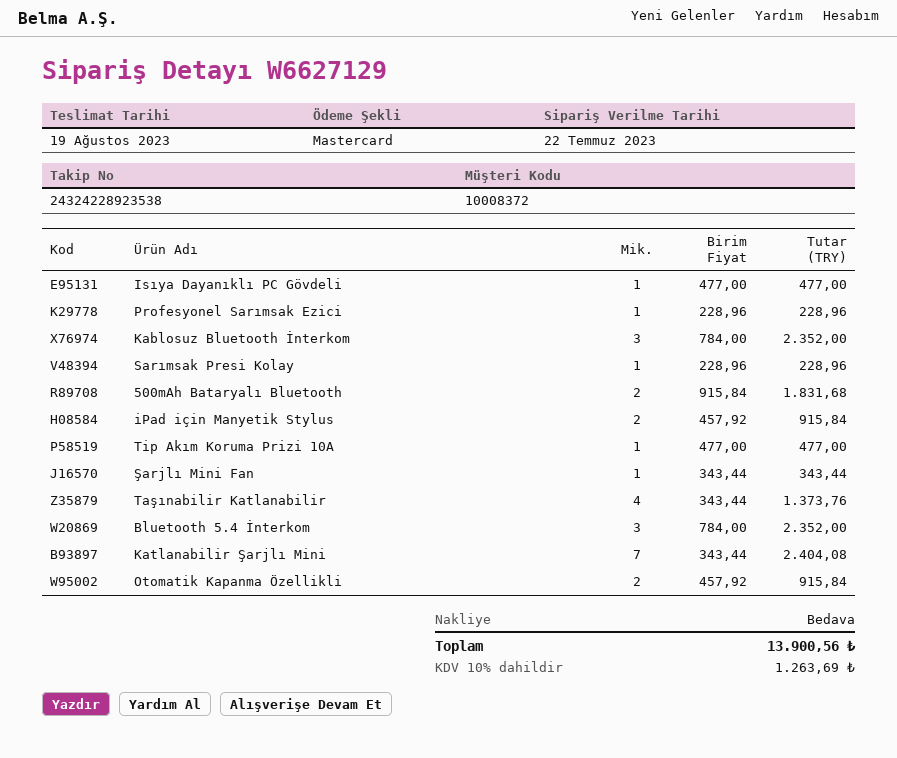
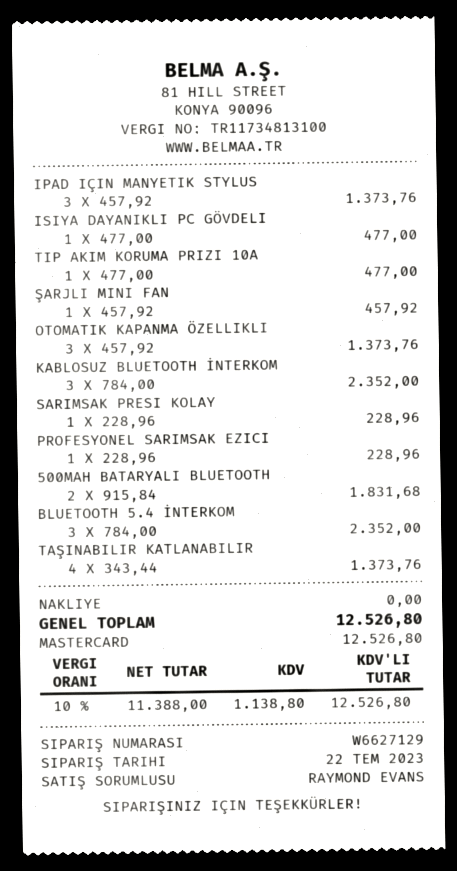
iPad için Manyetik Stylus: 2 x 457.92 = 915.84 -> 3 x 457.92 = 1373.76
Şarjlı Mini Fan: 1 x 343.44 = 343.44 -> 1 x 457.92 = 457.92
Katlanabilir Şarjlı Mini: 7 x 343.44 = 2404.08 -> none
Otomatik Kapanma Özellikli: 2 x 457.92 = 915.84 -> 3 x 457.92 = 1373.76
tax: 10% = 1263.69 -> 10% = 1138.80
total: 13900.56 -> 12526.80

